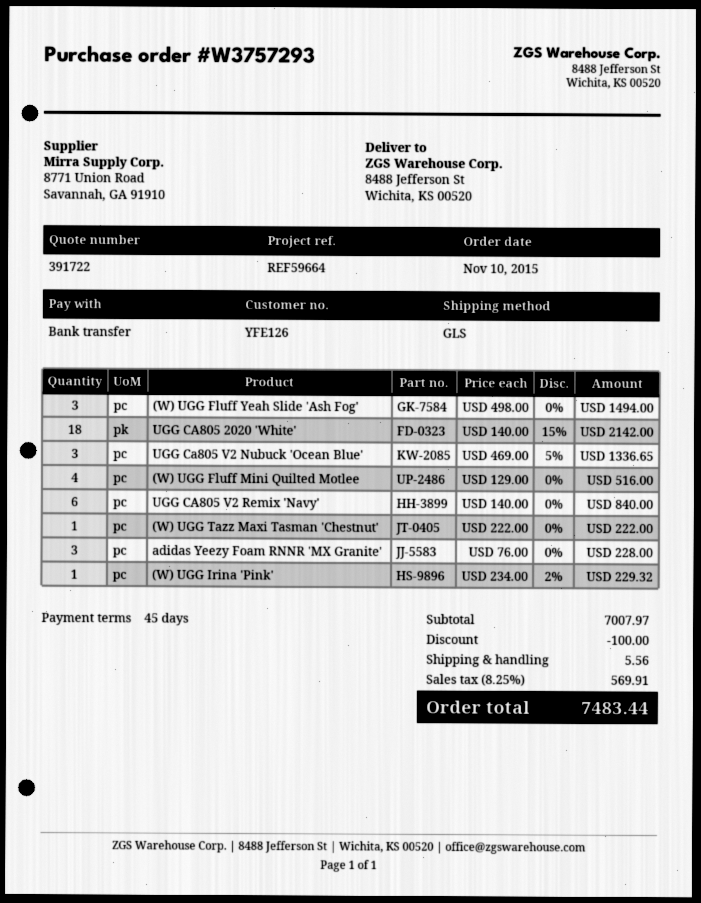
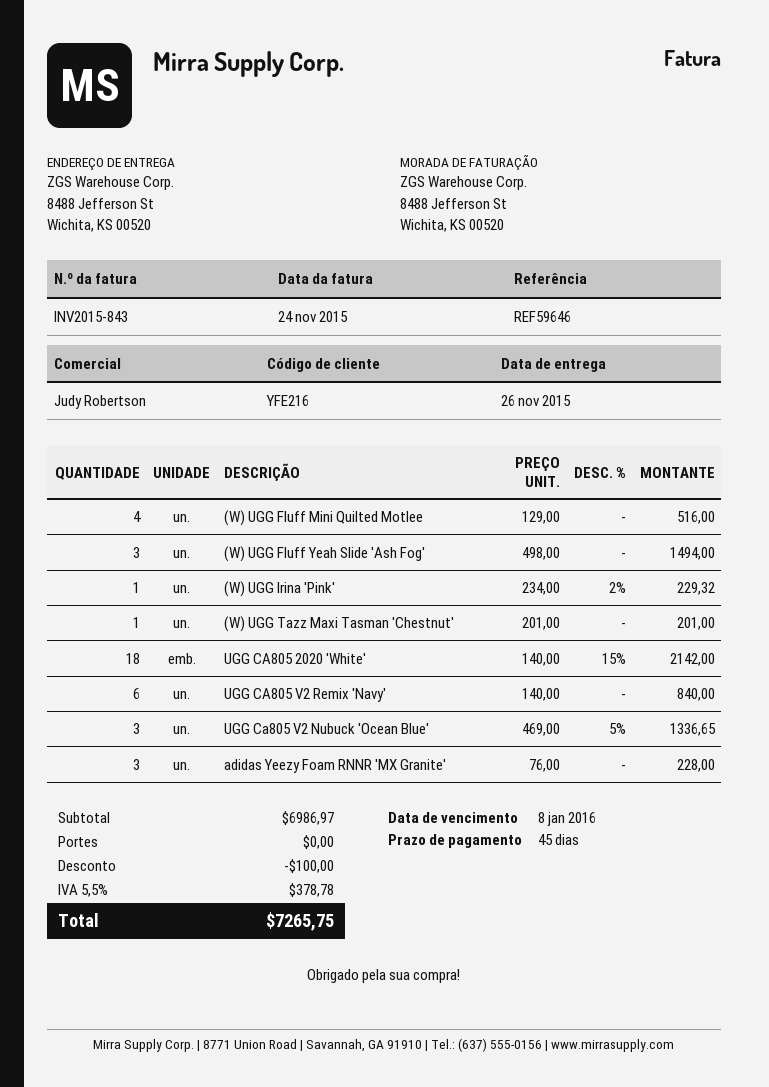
customer number: YFE126 -> YFE216
reference: REF59664 -> REF59646
(W) UGG Tazz Maxi Tasman 'Chestnut': 1 x 222.00 = 222.00 -> 1 x 201.00 = 201.00
subtotal: 7007.97 -> 6986.97
shipping: 5.56 -> 0.00
tax: 8.25% = 569.91 -> 5.5% = 378.78
total: 7483.44 -> 7265.75

